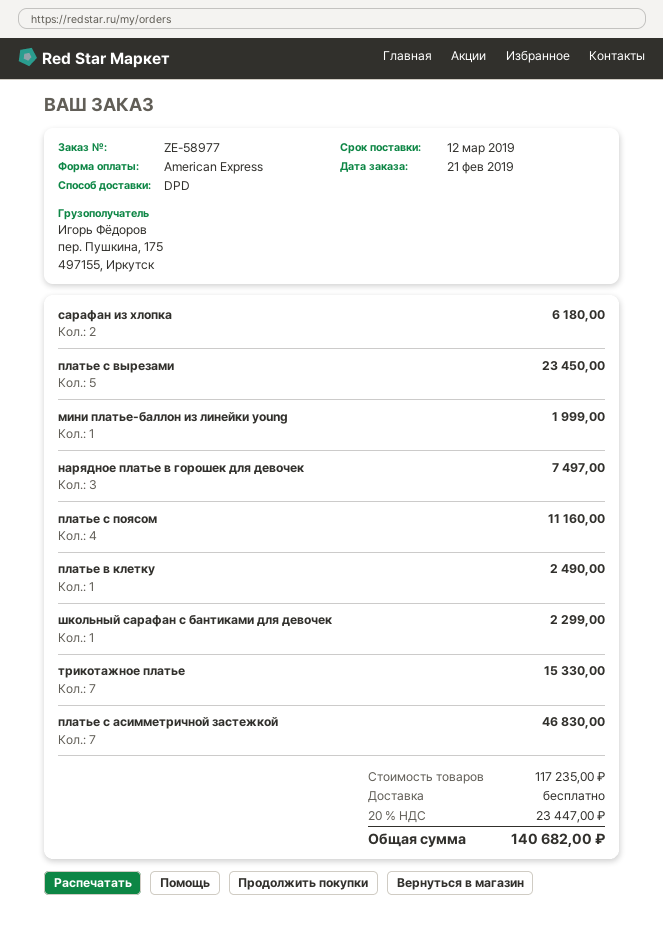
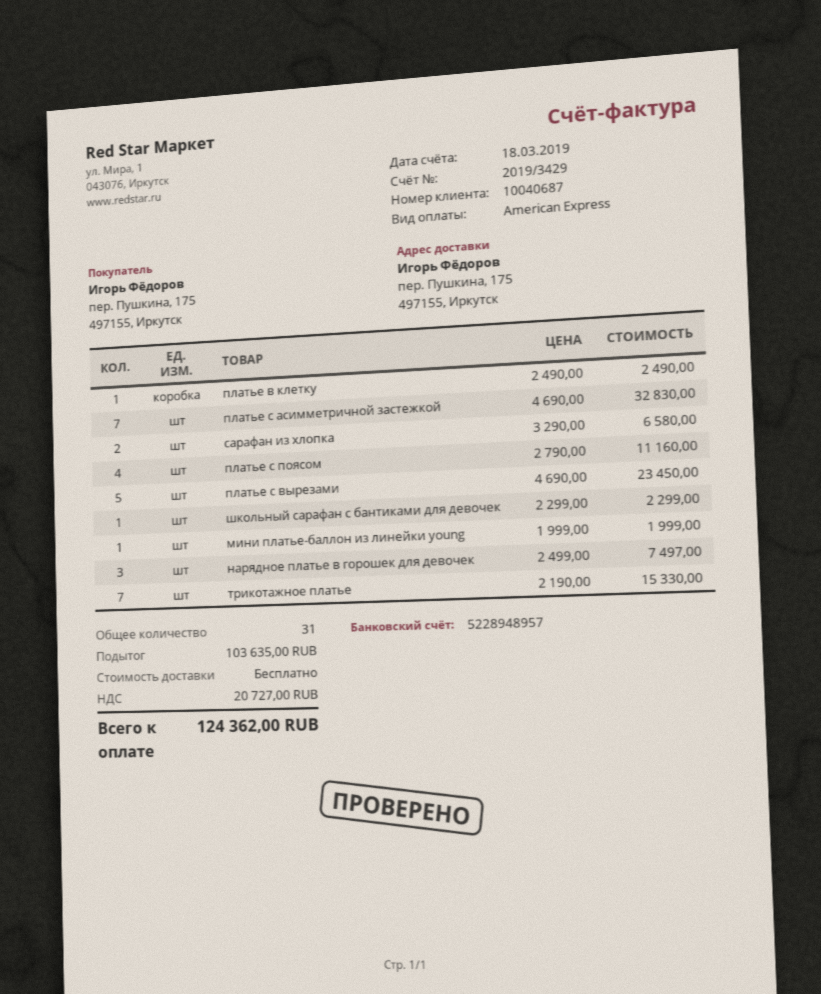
сарафан из хлопка: 2 for 6180.00 -> 2 for 6580.00
платье с асимметричной застежкой: 7 for 46830.00 -> 7 for 32830.00
subtotal: 117235.00 -> 103635.00
tax: 23447.00 -> 20727.00
total: 140682.00 -> 124362.00

